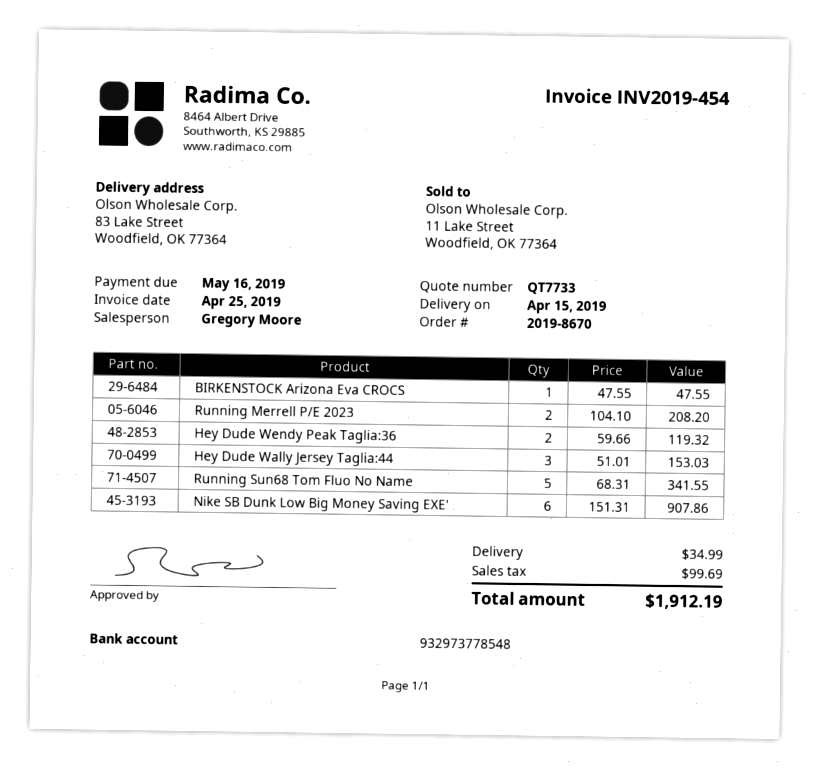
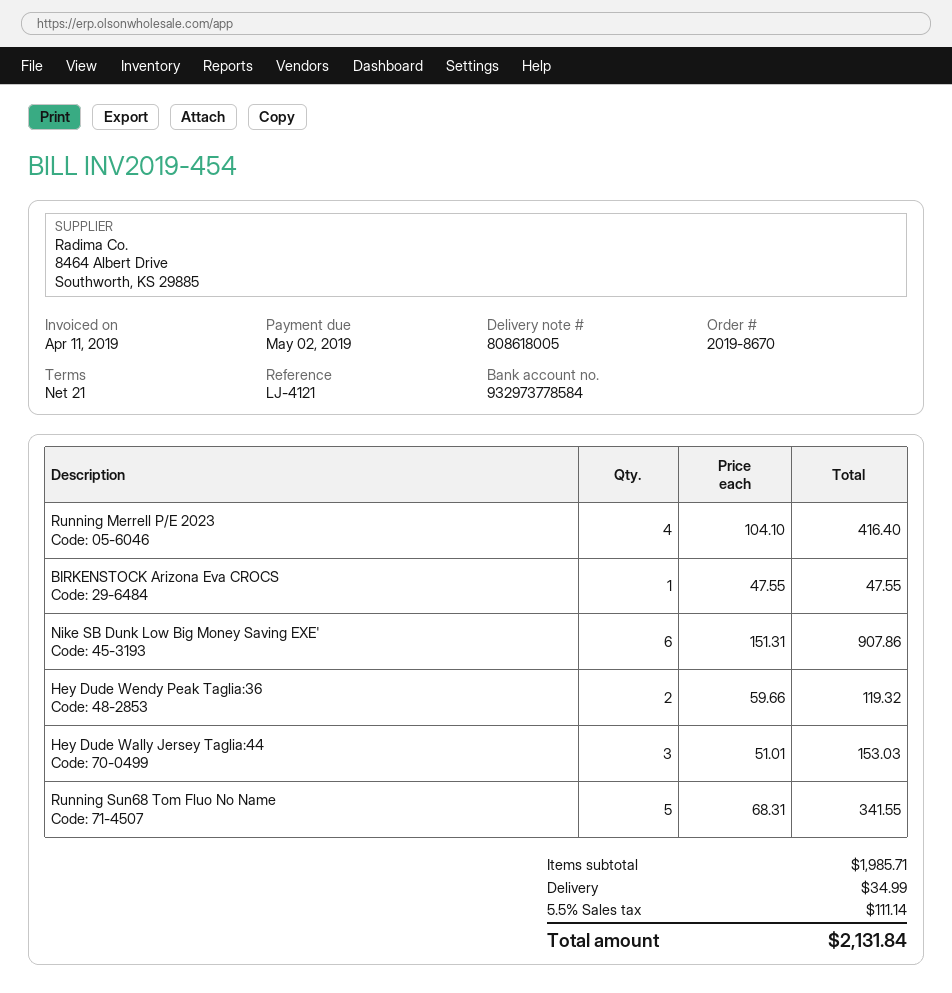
invoice date: 2019-04-25 -> 2019-04-11
due date: 2019-05-16 -> 2019-05-02
bank account: 932973778548 -> 932973778584
Running Merrell P/E 2023: 2 x 104.10 = 208.20 -> 4 x 104.10 = 416.40
tax: 99.69 -> 111.14
total: 1912.19 -> 2131.84

